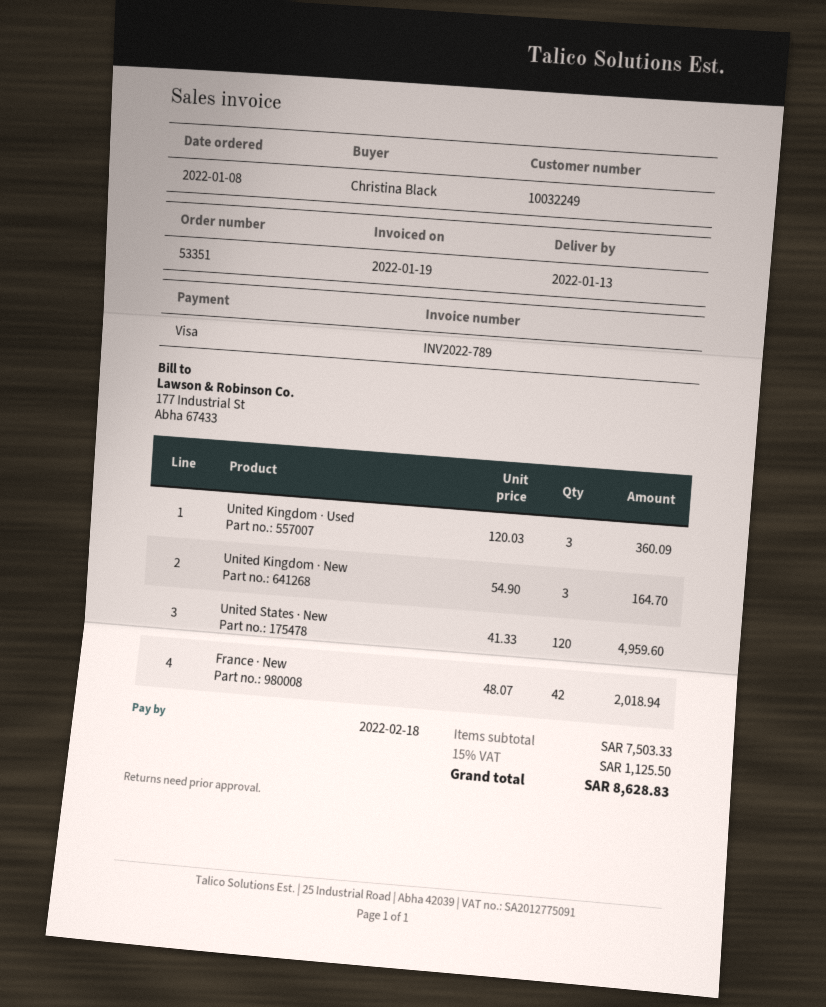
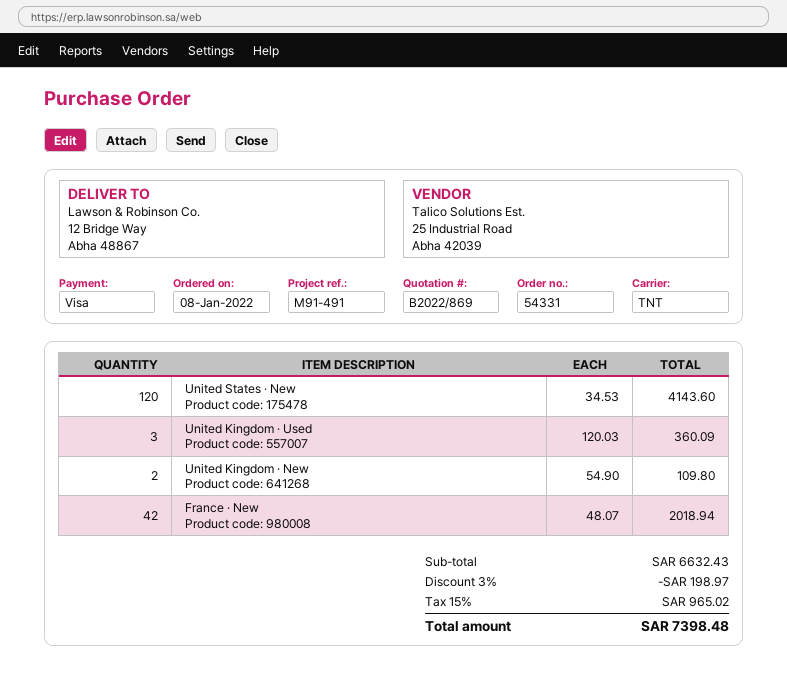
order number: 53351 -> 54331
United Kingdom · New: 3 x 54.90 = 164.70 -> 2 x 54.90 = 109.80
United States · New: 120 x 41.33 = 4959.60 -> 120 x 34.53 = 4143.60
subtotal: 7503.33 -> 6632.43
discount: none -> 3% = 198.97
tax: 15% = 1125.50 -> 15% = 965.02
total: 8628.83 -> 7398.48

